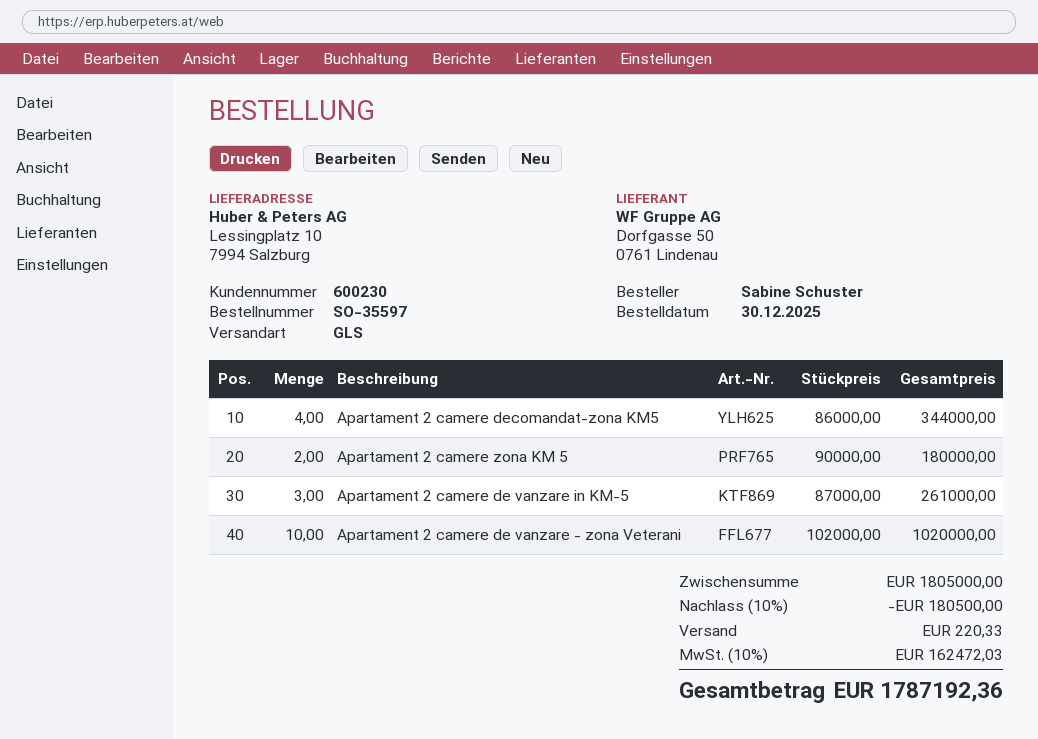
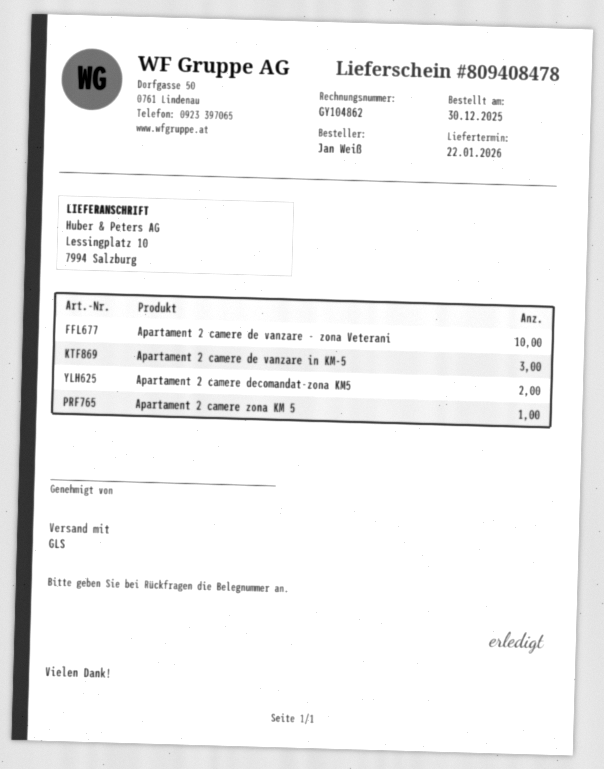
ordered by: Sabine Schuster -> Jan Weiß
Apartament 2 camere decomandat-zona KM5: 4 -> 2
Apartament 2 camere zona KM 5: 2 -> 1

